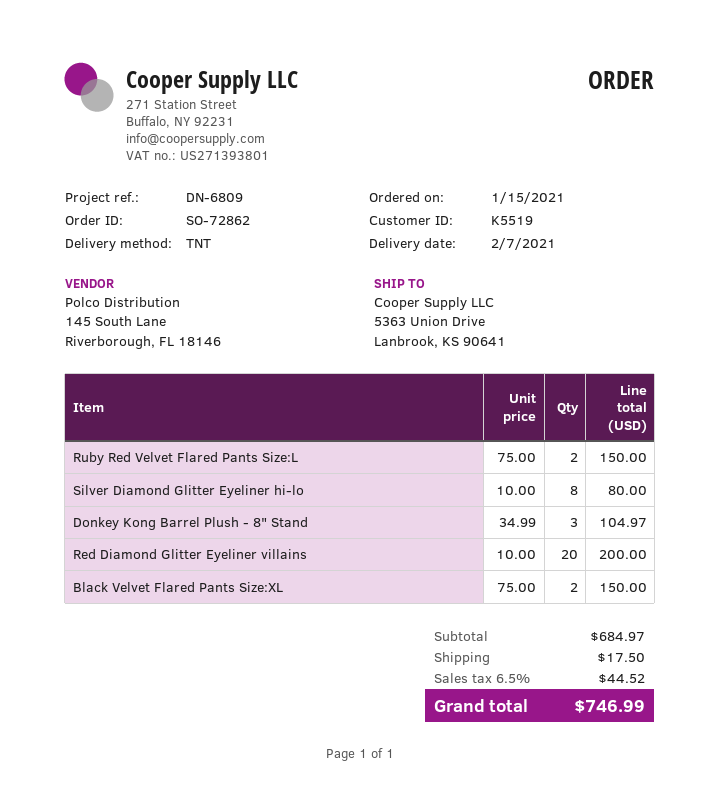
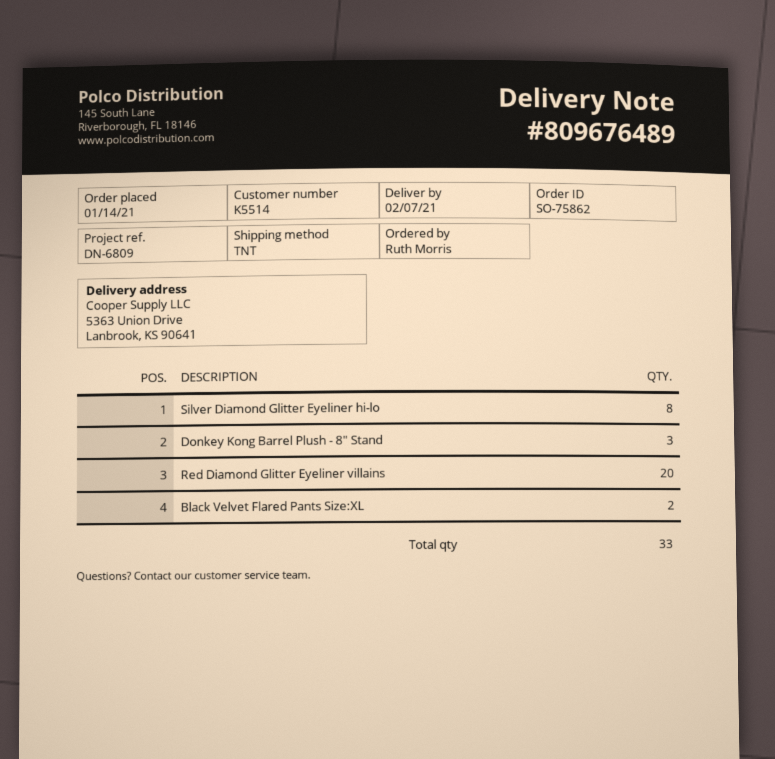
order number: SO-72862 -> SO-75862
order date: 2021-01-15 -> 2021-01-14
customer number: K5519 -> K5514
Ruby Red Velvet Flared Pants Size:L: 2 -> none

